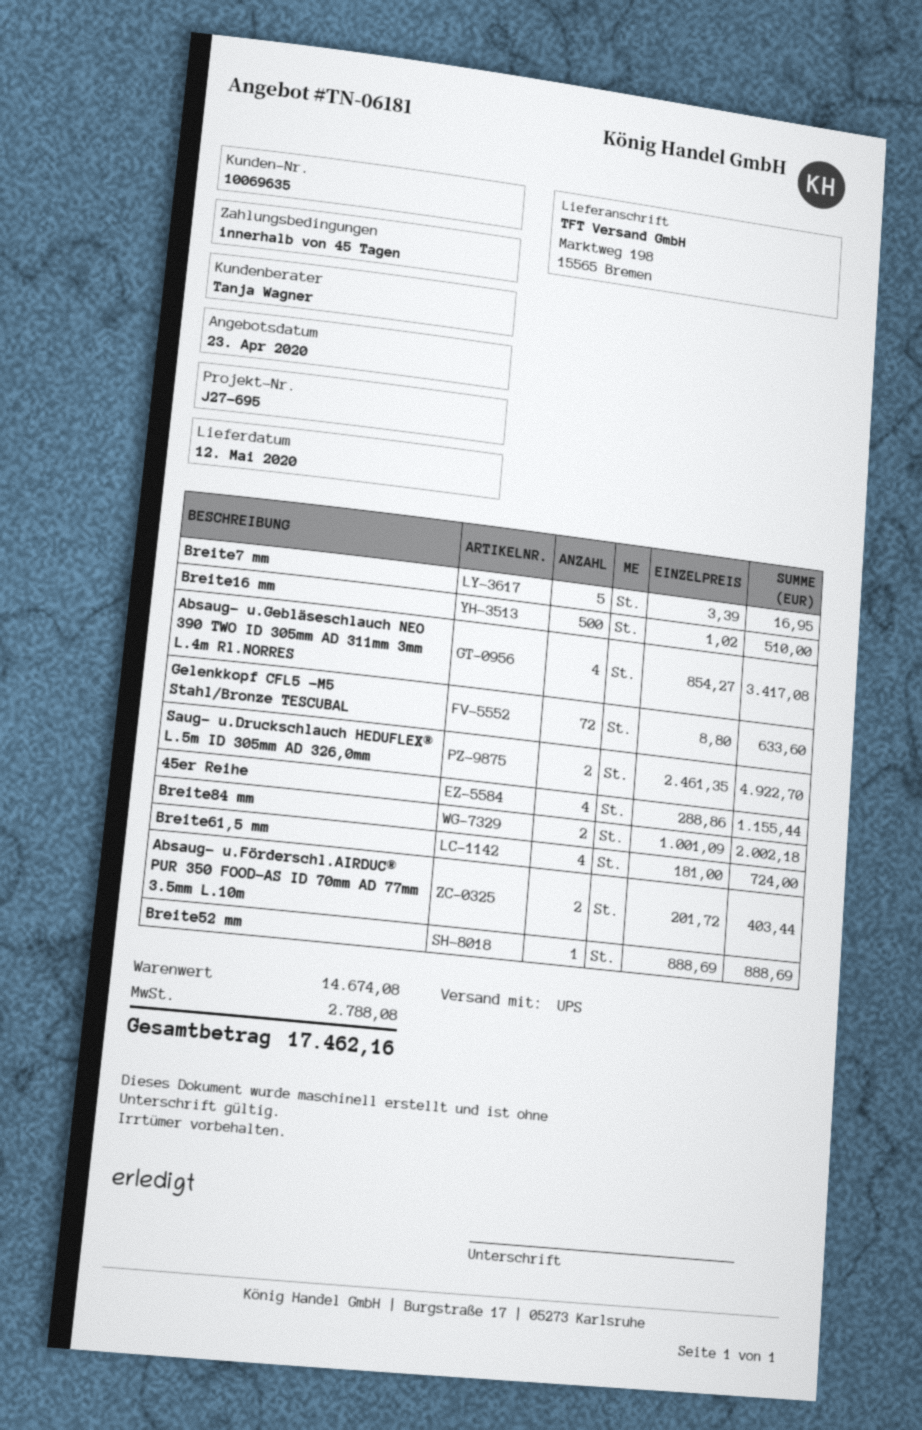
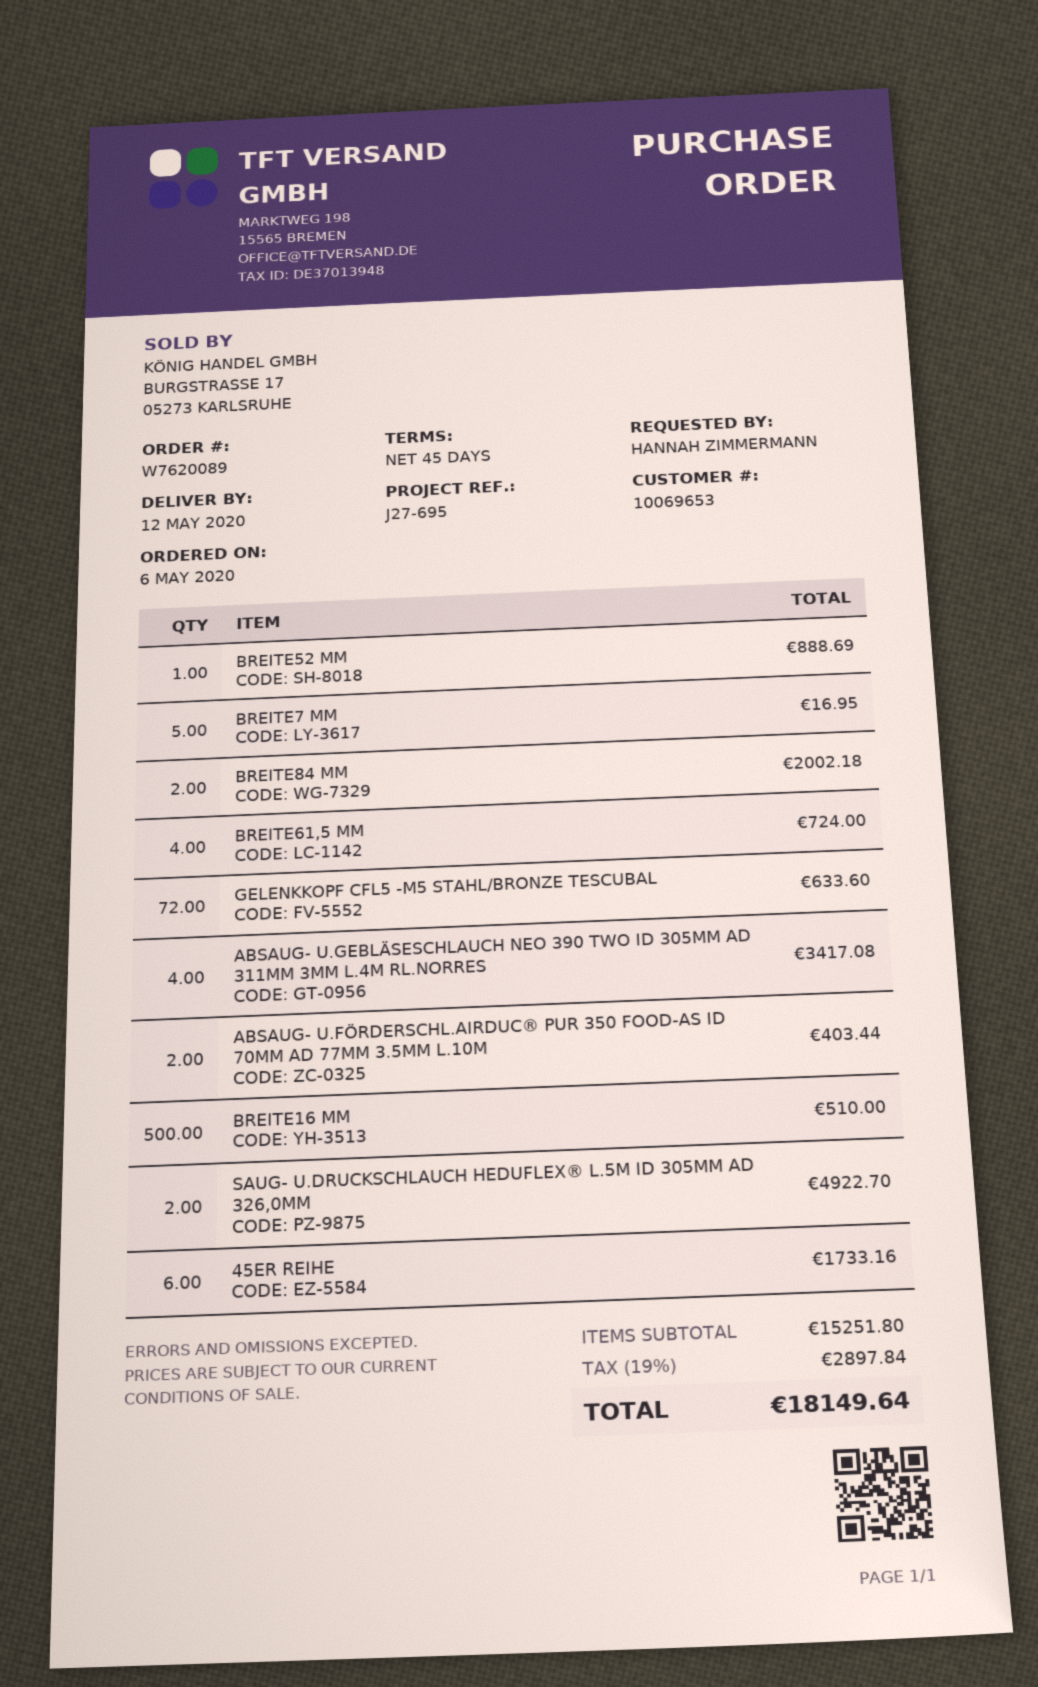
customer number: 10069635 -> 10069653
45er Reihe: 4 for 1155.44 -> 6 for 1733.16
subtotal: 14674.08 -> 15251.80
tax: 2788.08 -> 2897.84
total: 17462.16 -> 18149.64

